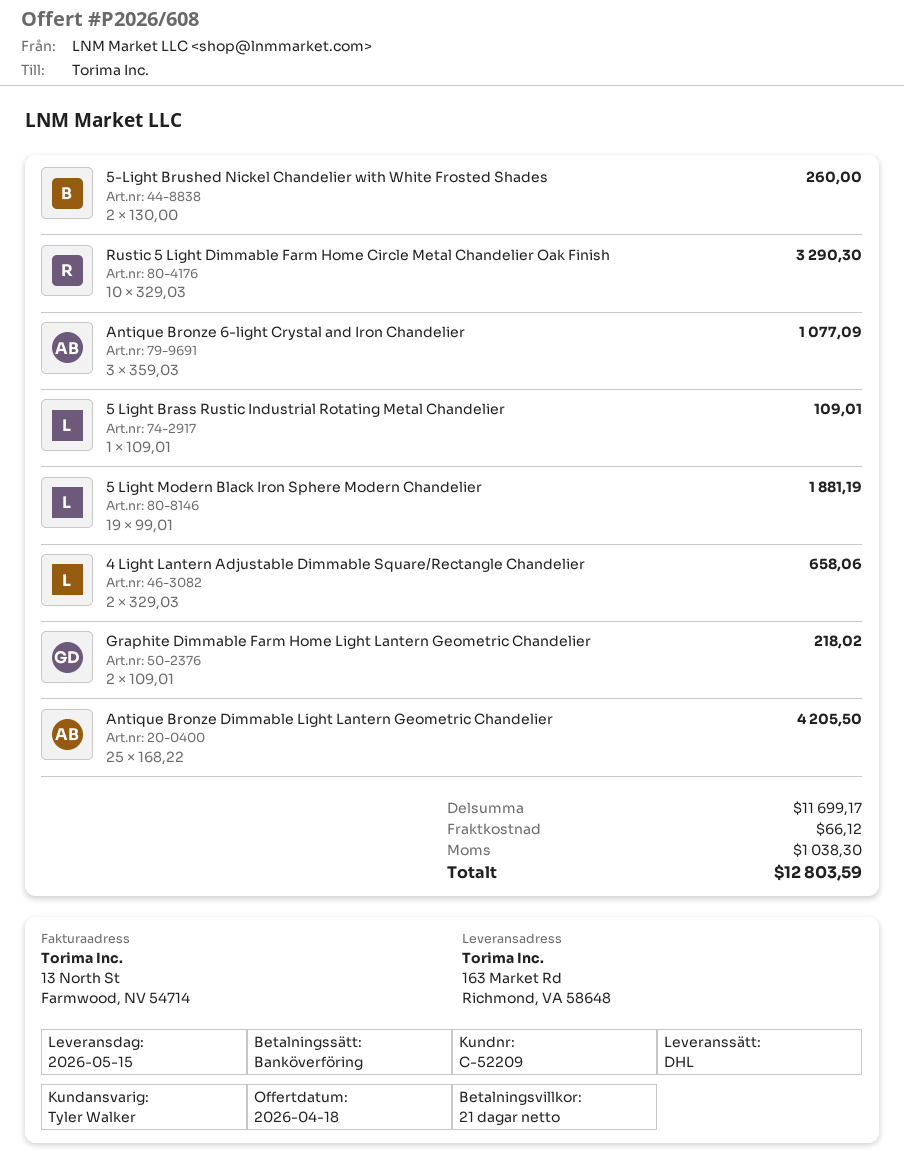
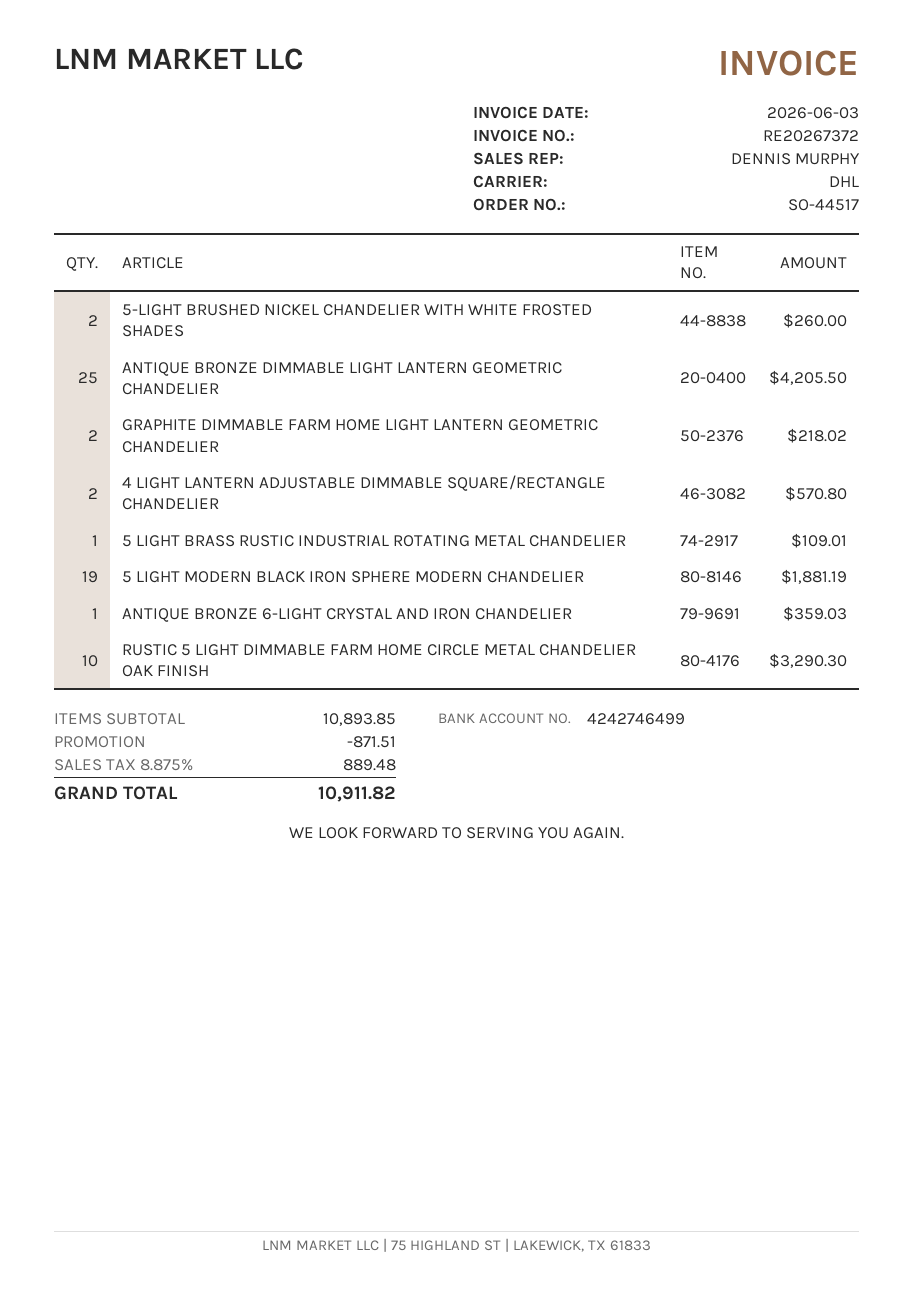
sales rep: Tyler Walker -> DENNIS MURPHY
Antique Bronze 6-light Crystal and Iron Chandelier: 3 for 1077.09 -> 1 for 359.03
4 Light Lantern Adjustable Dimmable Square/Rectangle Chandelier: 2 for 658.06 -> 2 for 570.80
subtotal: 11699.17 -> 10893.85
discount: none -> 871.51
shipping: 66.12 -> none
tax: 1038.30 -> 889.48
total: 12803.59 -> 10911.82

